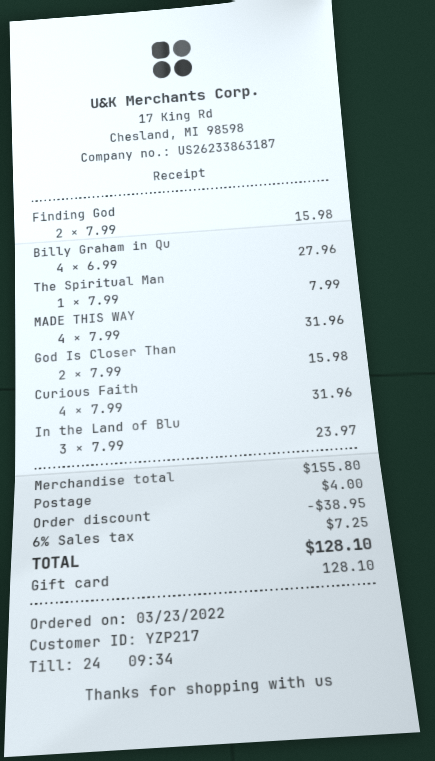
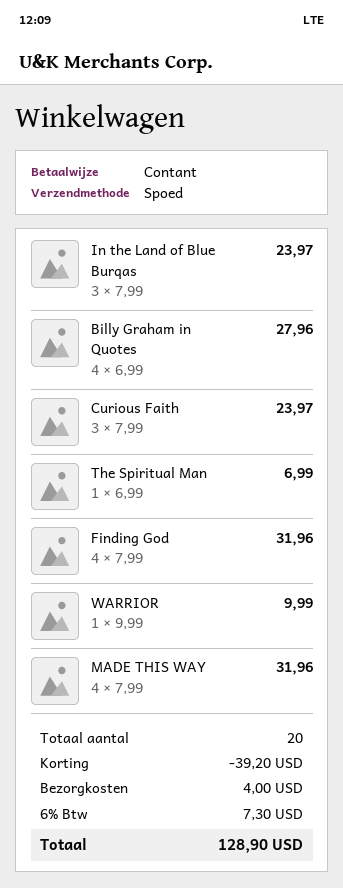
payment method: gift card -> cash
Finding God: 2 x 7.99 = 15.98 -> 4 x 7.99 = 31.96
The Spiritual Man: 1 x 7.99 = 7.99 -> 1 x 6.99 = 6.99
God Is Closer Than: 2 x 7.99 = 15.98 -> none
Curious Faith: 4 x 7.99 = 31.96 -> 3 x 7.99 = 23.97
WARRIOR: none -> 1 x 9.99 = 9.99
discount: 38.95 -> 39.20
tax: 6% = 7.25 -> 6% = 7.30
total: 128.10 -> 128.90

